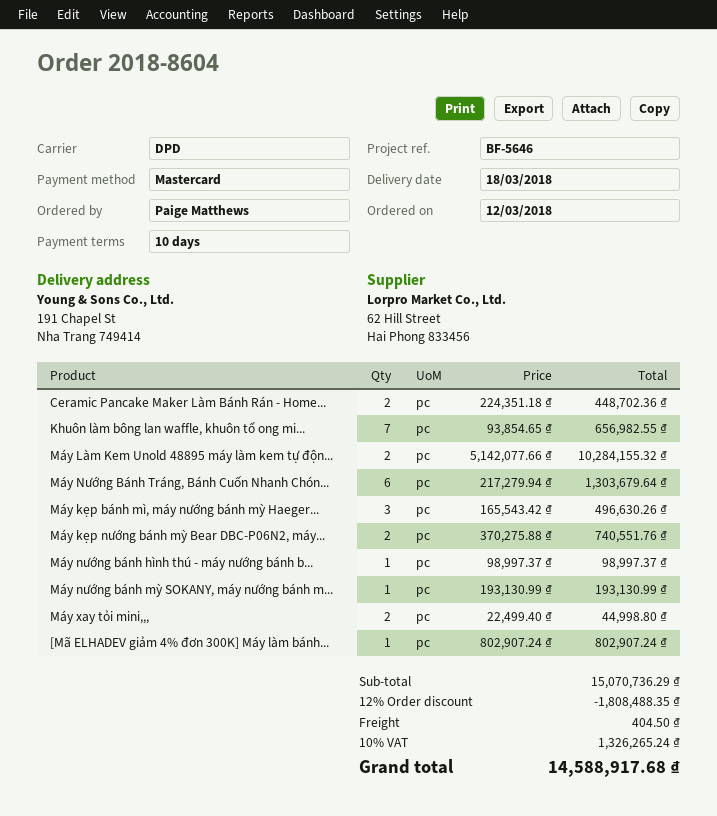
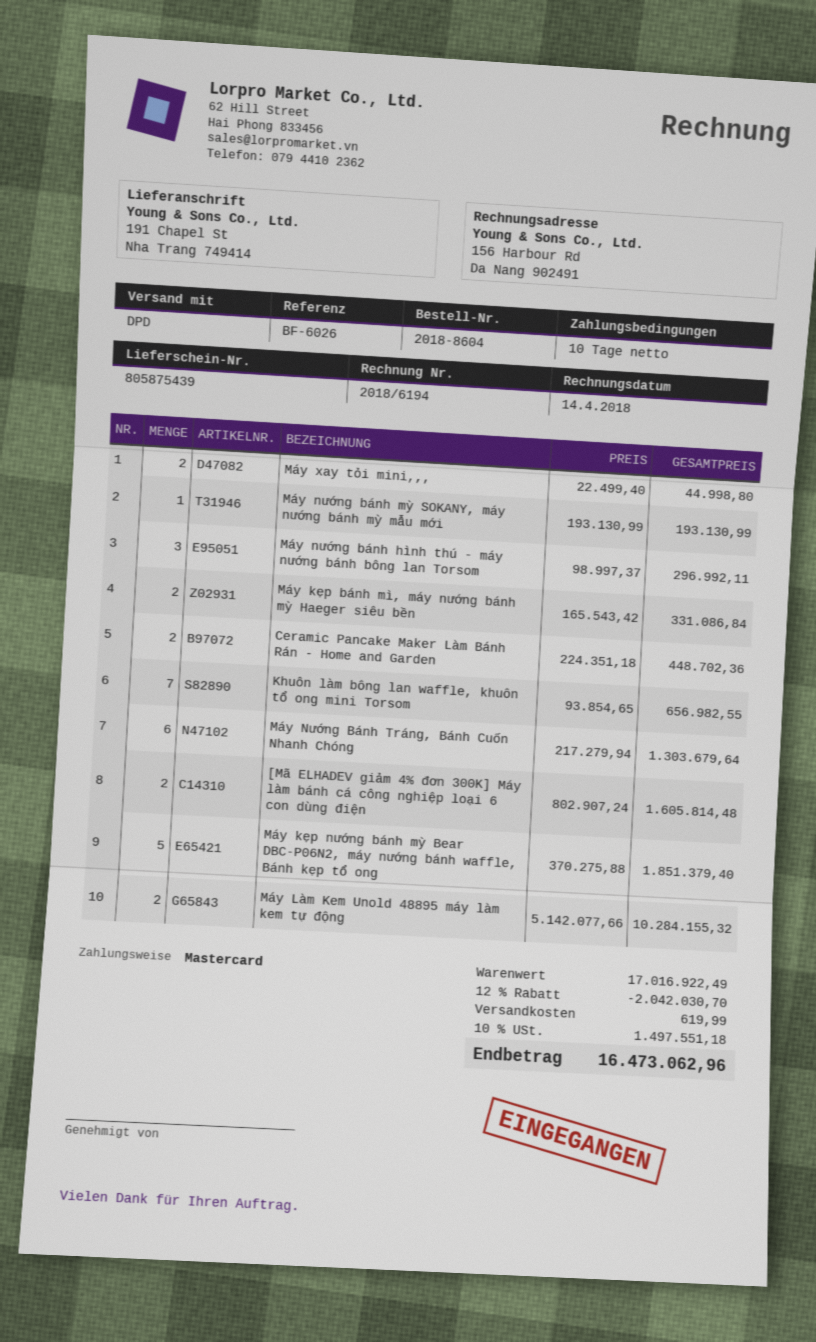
reference: BF-5646 -> BF-6026
Máy kẹp bánh mì, máy nướng bánh mỳ Haeger...: 3 x 165543.42 = 496630.26 -> 2 x 165543.42 = 331086.84
Máy kẹp nướng bánh mỳ Bear DBC-P06N2, máy...: 2 x 370275.88 = 740551.76 -> 5 x 370275.88 = 1851379.40
Máy nướng bánh hình thú - máy nướng bánh b...: 1 x 98997.37 = 98997.37 -> 3 x 98997.37 = 296992.11
[Mã ELHADEV giảm 4% đơn 300K] Máy làm bánh...: 1 x 802907.24 = 802907.24 -> 2 x 802907.24 = 1605814.48
subtotal: 15070736.29 -> 17016922.49
discount: 12% = 1808488.35 -> 12% = 2042030.70
shipping: 404.50 -> 619.99
tax: 10% = 1326265.24 -> 10% = 1497551.18
total: 14588917.68 -> 16473062.96

